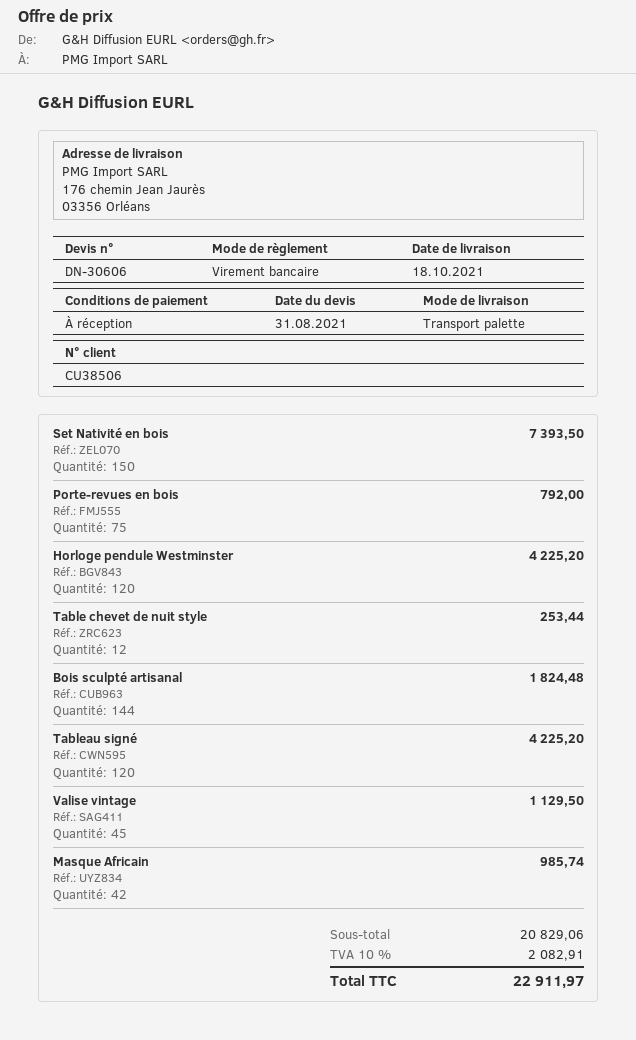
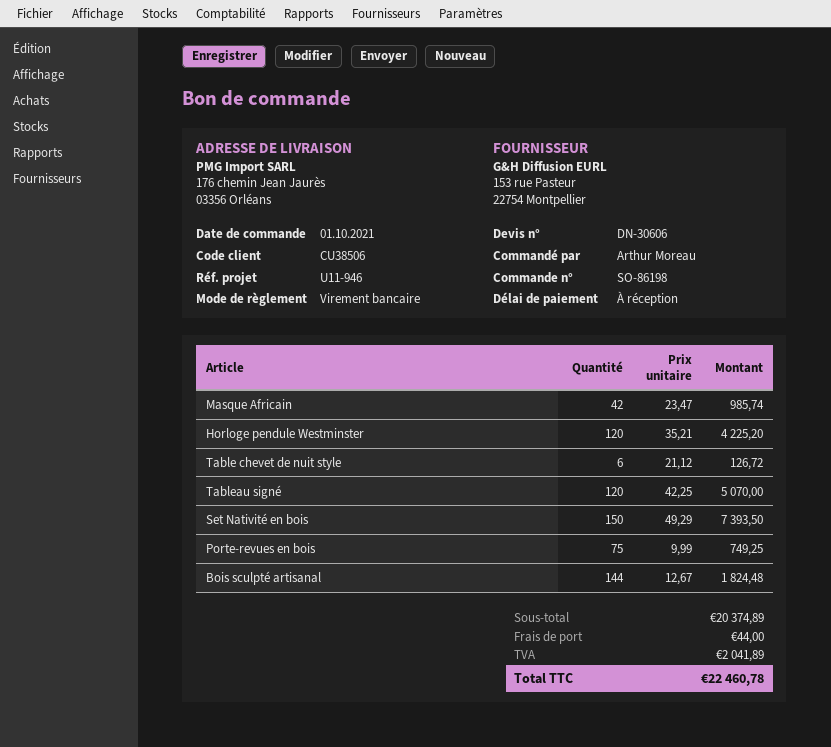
Porte-revues en bois: 75 for 792.00 -> 75 for 749.25
Table chevet de nuit style: 12 for 253.44 -> 6 for 126.72
Tableau signé: 120 for 4225.20 -> 120 for 5070.00
Valise vintage: 45 for 1129.50 -> none
subtotal: 20829.06 -> 20374.89
shipping: none -> 44.00
tax: 2082.91 -> 2041.89
total: 22911.97 -> 22460.78

